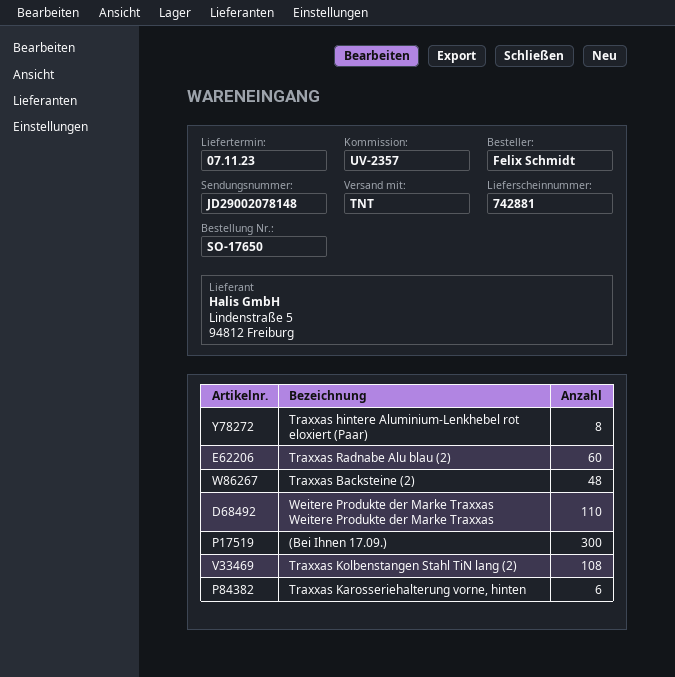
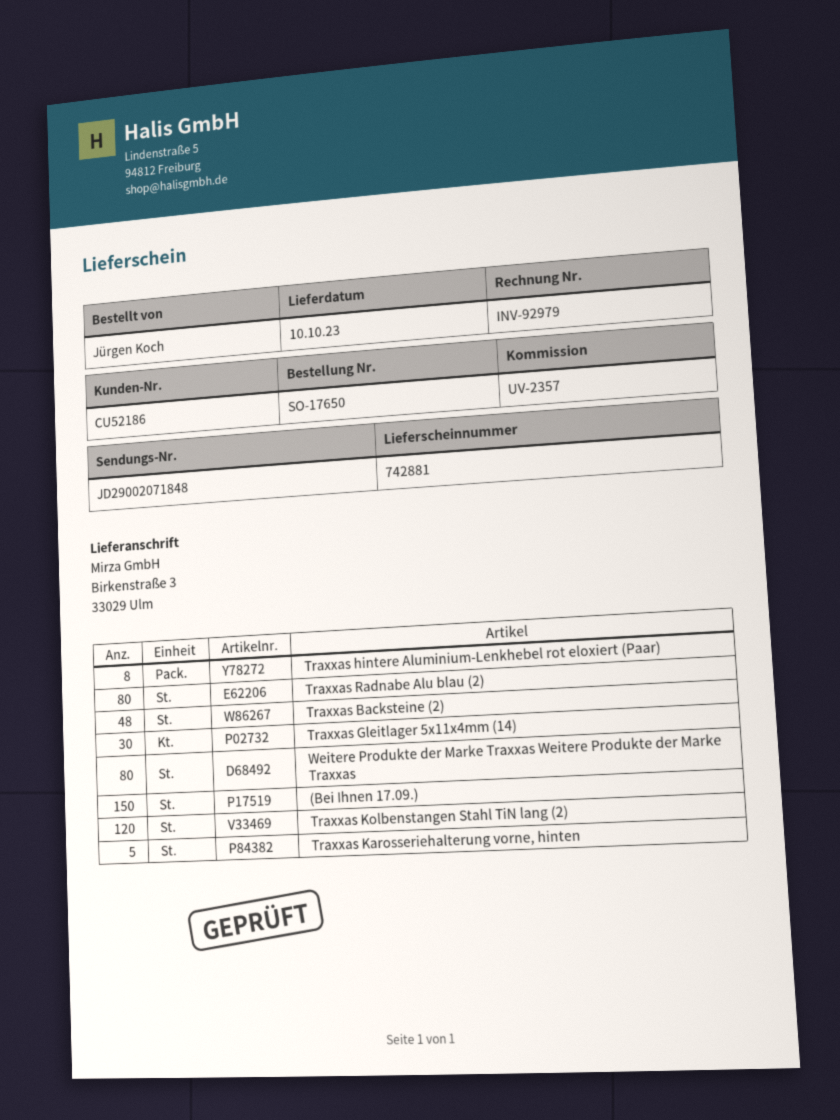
delivery date: 2023-11-07 -> 2023-10-10
ordered by: Felix Schmidt -> Jürgen Koch
tracking number: JD29002078148 -> JD29002071848
Traxxas Radnabe Alu blau (2): 60 -> 80
Weitere Produkte der Marke Traxxas Weitere Produkte der Marke Traxxas: 110 -> 80
(Bei Ihnen 17.09.): 300 -> 150
Traxxas Kolbenstangen Stahl TiN lang (2): 108 -> 120
Traxxas Karosseriehalterung vorne, hinten: 6 -> 5
Traxxas Gleitlager 5x11x4mm (14): none -> 30

